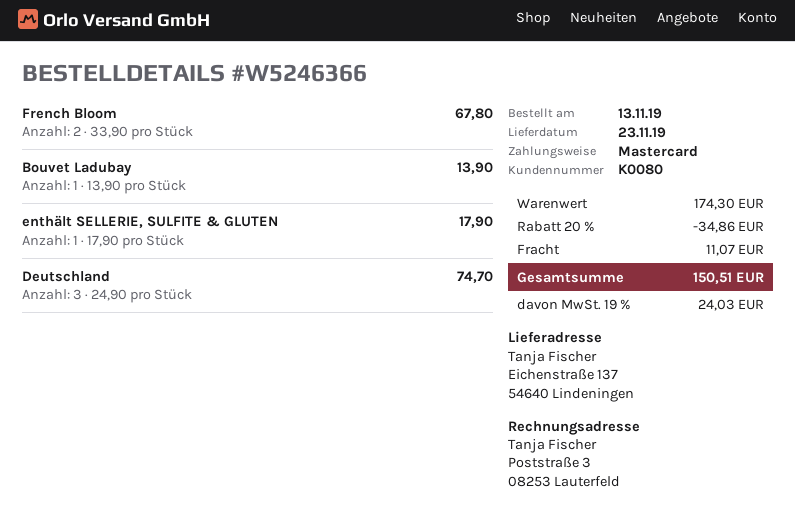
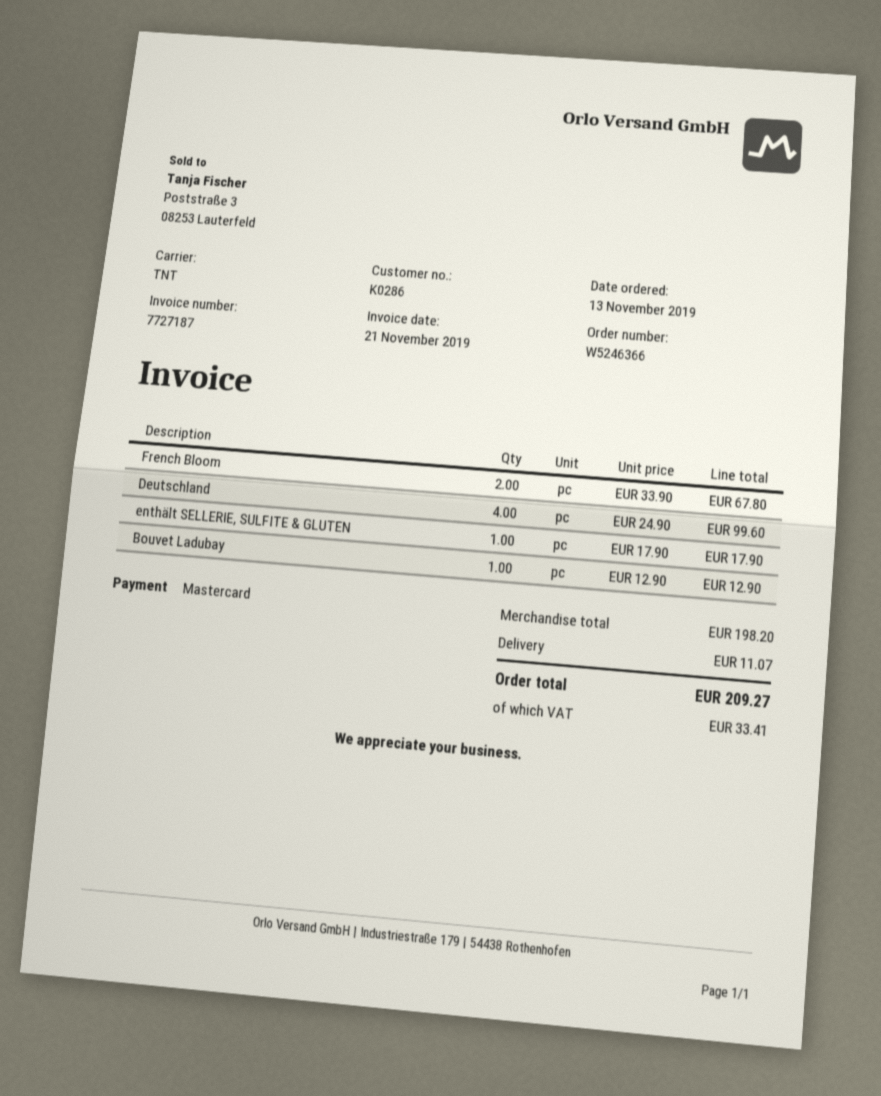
customer number: K0080 -> K0286
Bouvet Ladubay: 1 x 13.90 = 13.90 -> 1 x 12.90 = 12.90
Deutschland: 3 x 24.90 = 74.70 -> 4 x 24.90 = 99.60
subtotal: 174.30 -> 198.20
discount: 20% = 34.86 -> none
tax: 24.03 -> 33.41
total: 150.51 -> 209.27

